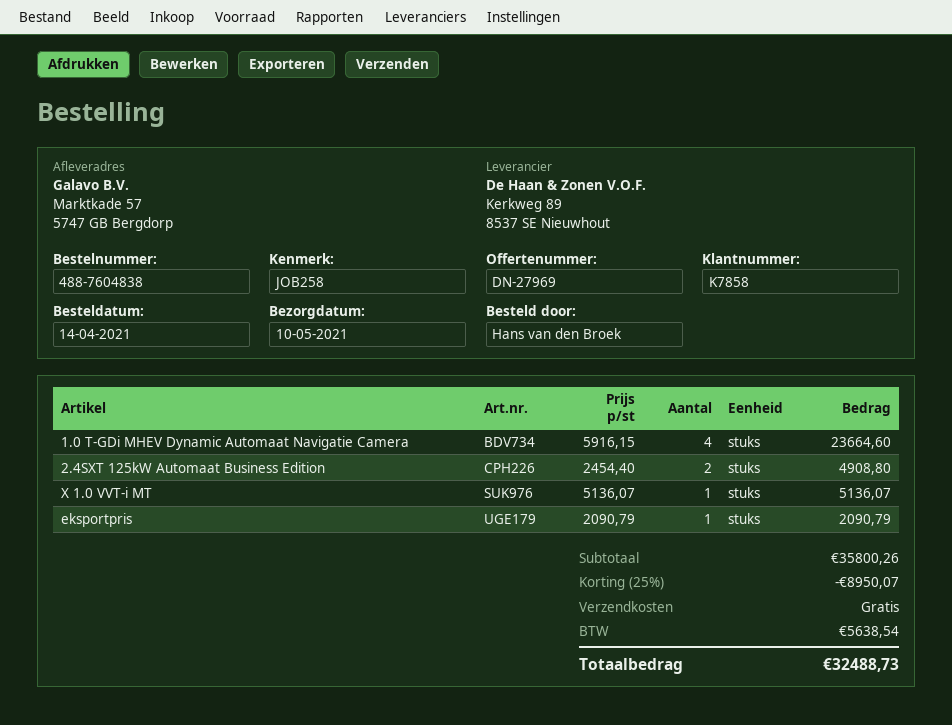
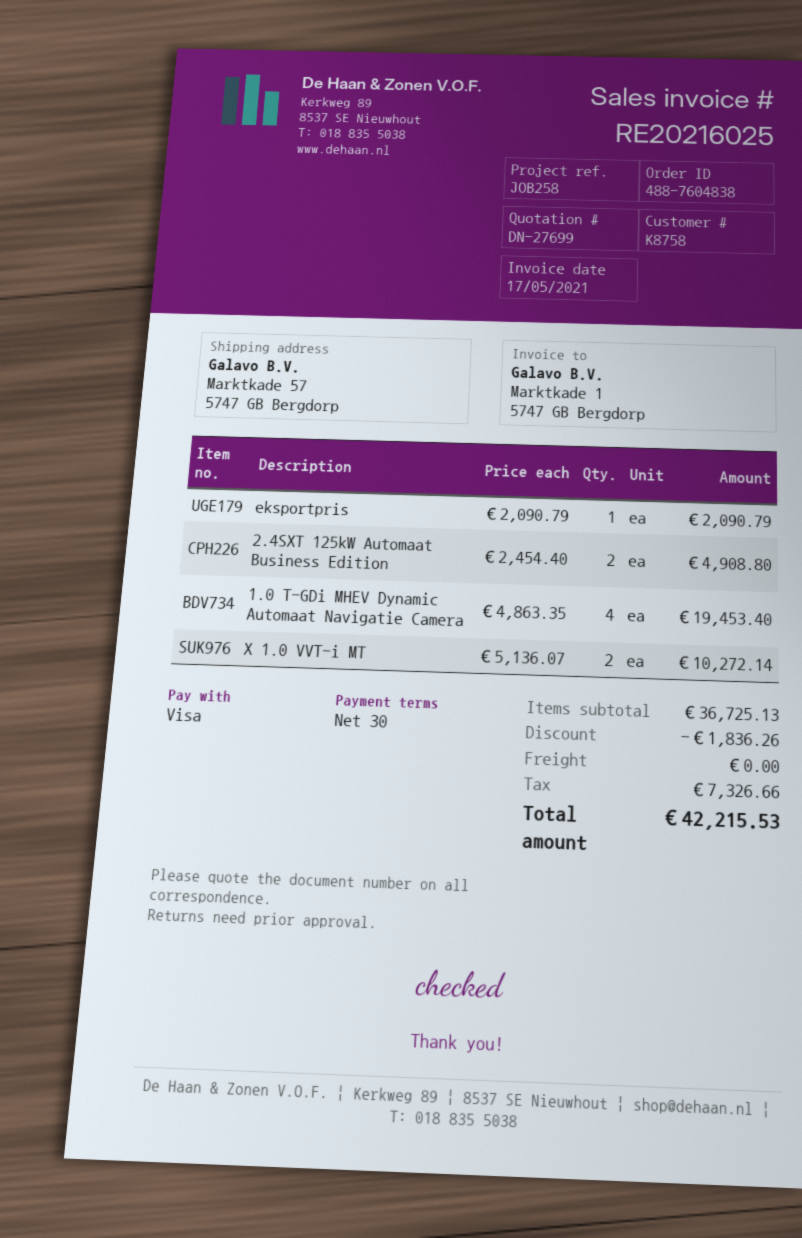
quote number: DN-27969 -> DN-27699
customer number: K7858 -> K8758
1.0 T-GDi MHEV Dynamic Automaat Navigatie Camera: 4 x 5916.15 = 23664.60 -> 4 x 4863.35 = 19453.40
X 1.0 VVT-i MT: 1 x 5136.07 = 5136.07 -> 2 x 5136.07 = 10272.14
subtotal: 35800.26 -> 36725.13
discount: 8950.07 -> 1836.26
tax: 5638.54 -> 7326.66
total: 32488.73 -> 42215.53

